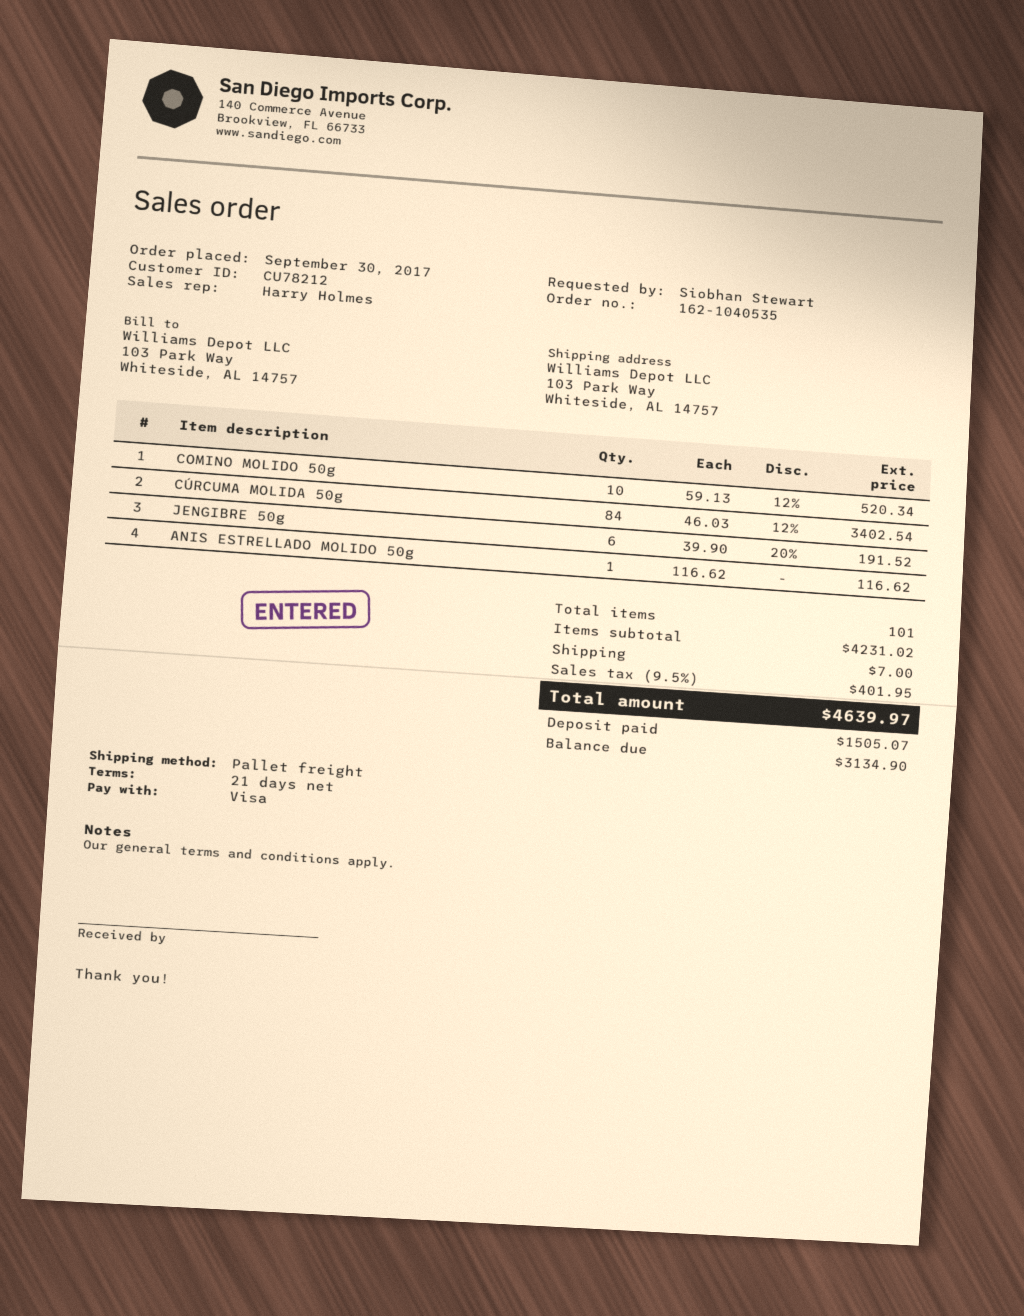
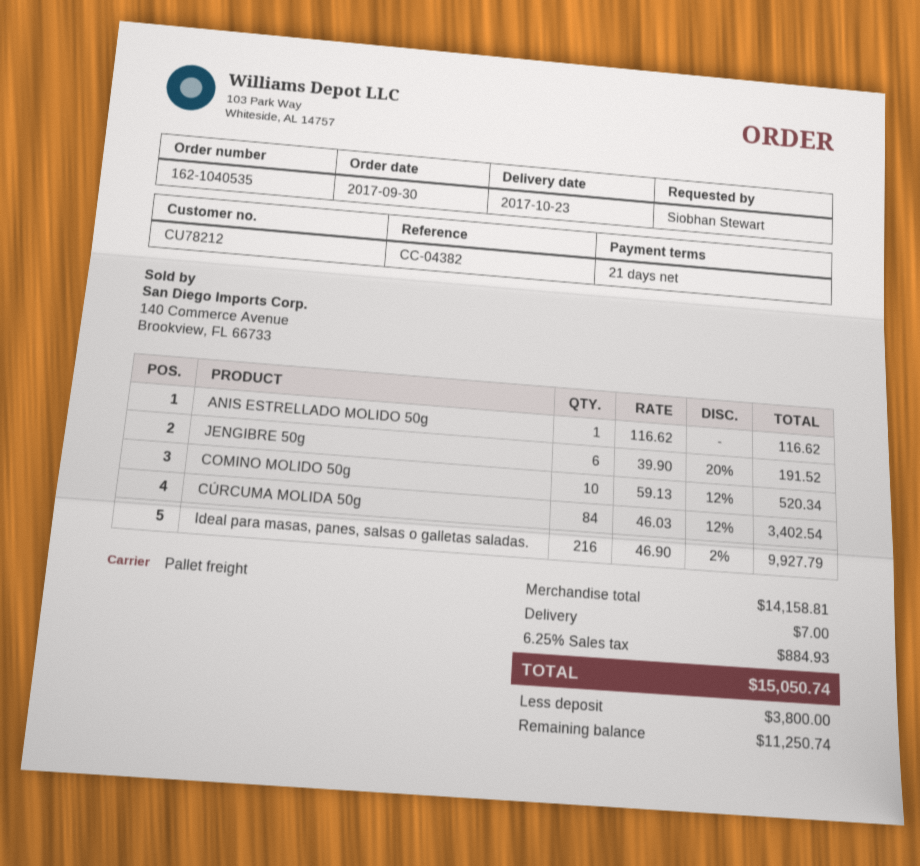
Ideal para masas, panes, salsas o galletas saladas.: none -> 216 x 46.90 - 2% = 9927.79
subtotal: 4231.02 -> 14158.81
tax: 9.5% = 401.95 -> 6.25% = 884.93
total: 4639.97 -> 15050.74
deposit: 1505.07 -> 3800.00
balance: 3134.90 -> 11250.74

